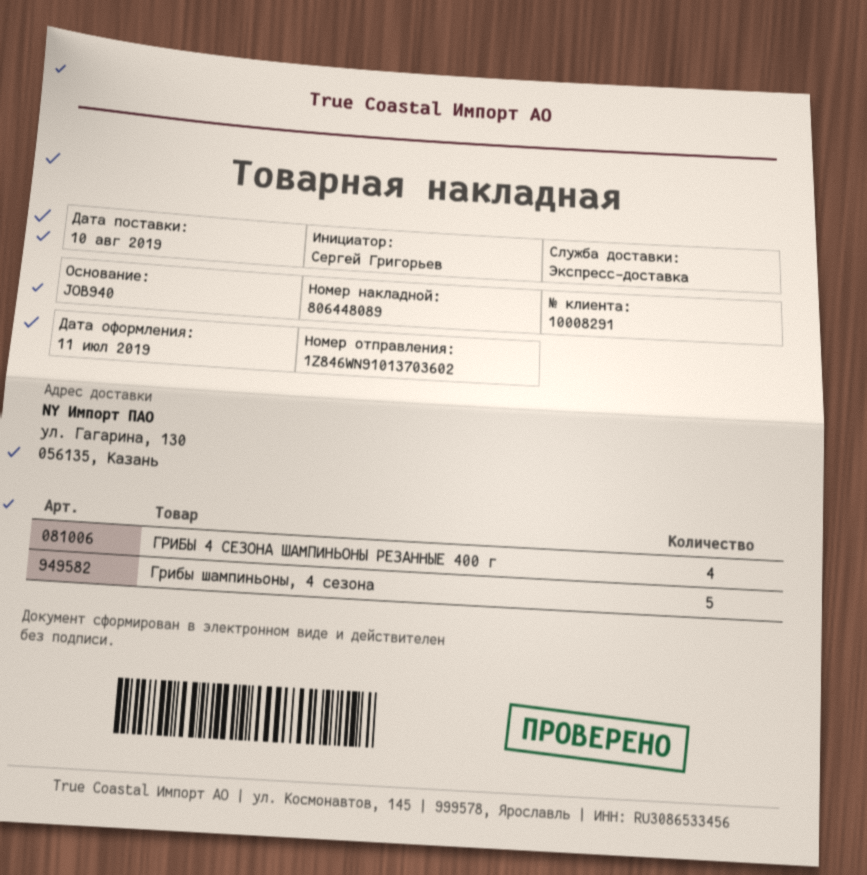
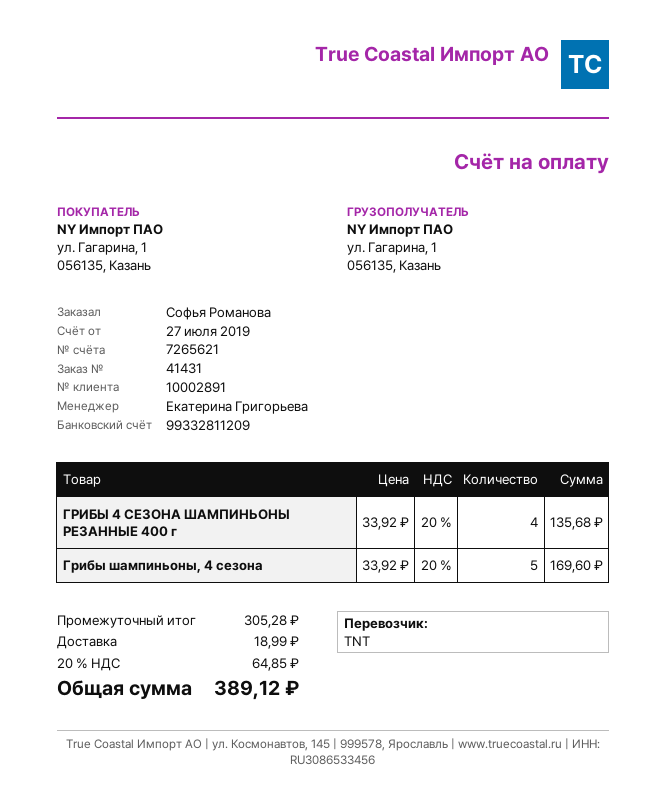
customer number: 10008291 -> 10002891
ordered by: Сергей Григорьев -> Софья Романова
shipping method: express -> TNT
ship to: ул. Гагарина, 130, 056135, Казань -> ул. Гагарина, 1, 056135, Казань

